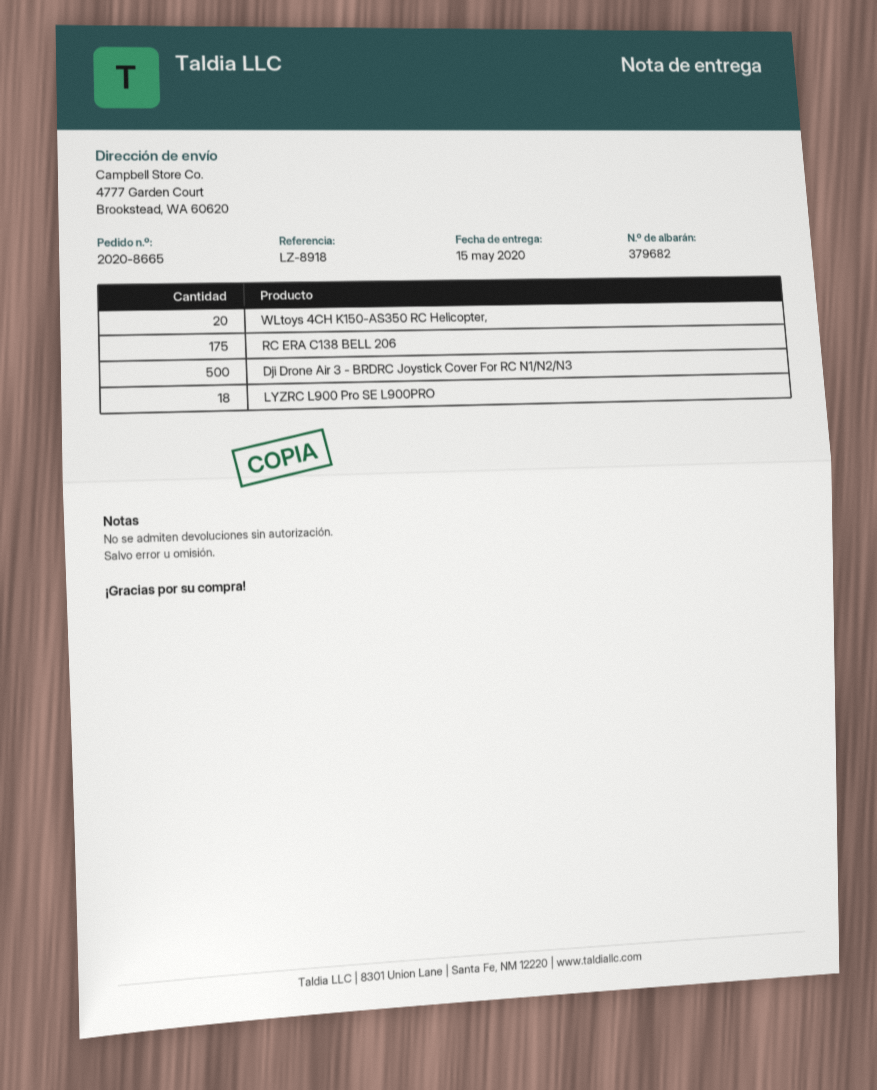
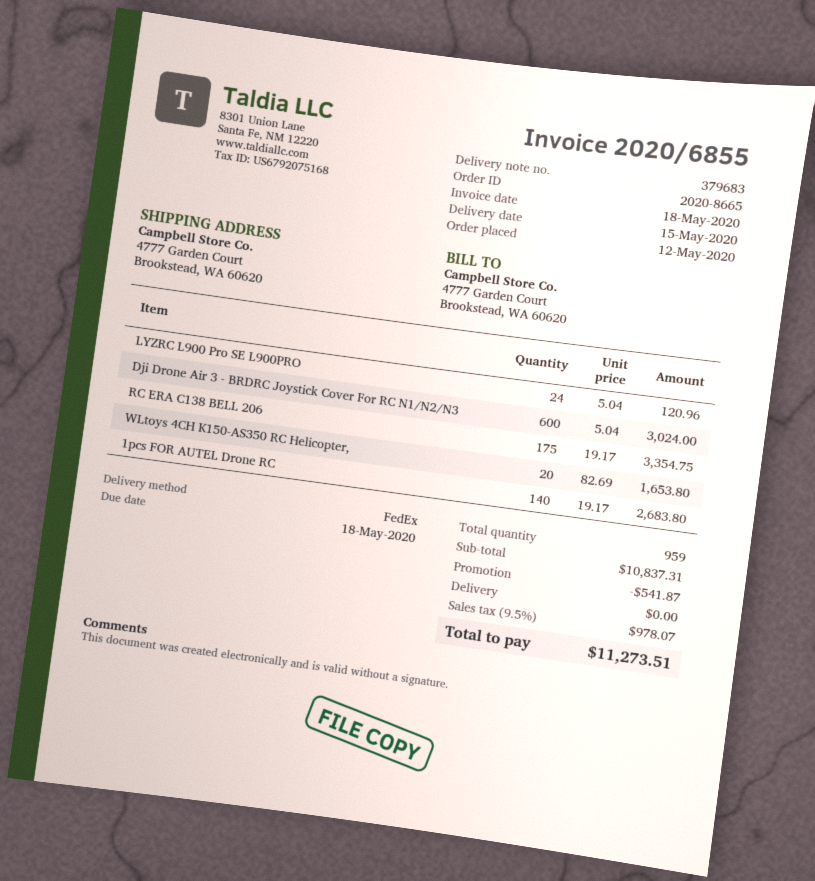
delivery note number: 379682 -> 379683
Dji Drone Air 3 - BRDRC Joystick Cover For RC N1/N2/N3: 500 -> 600
LYZRC L900 Pro SE L900PRO: 18 -> 24
1pcs FOR AUTEL Drone RC: none -> 140

